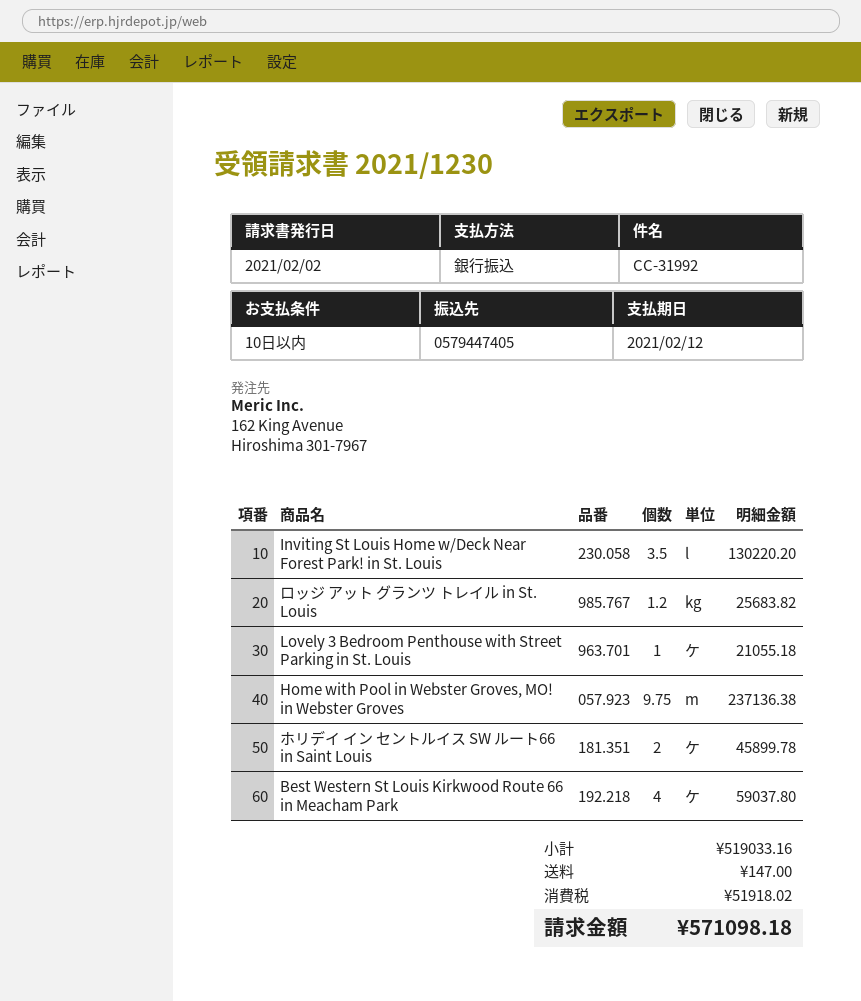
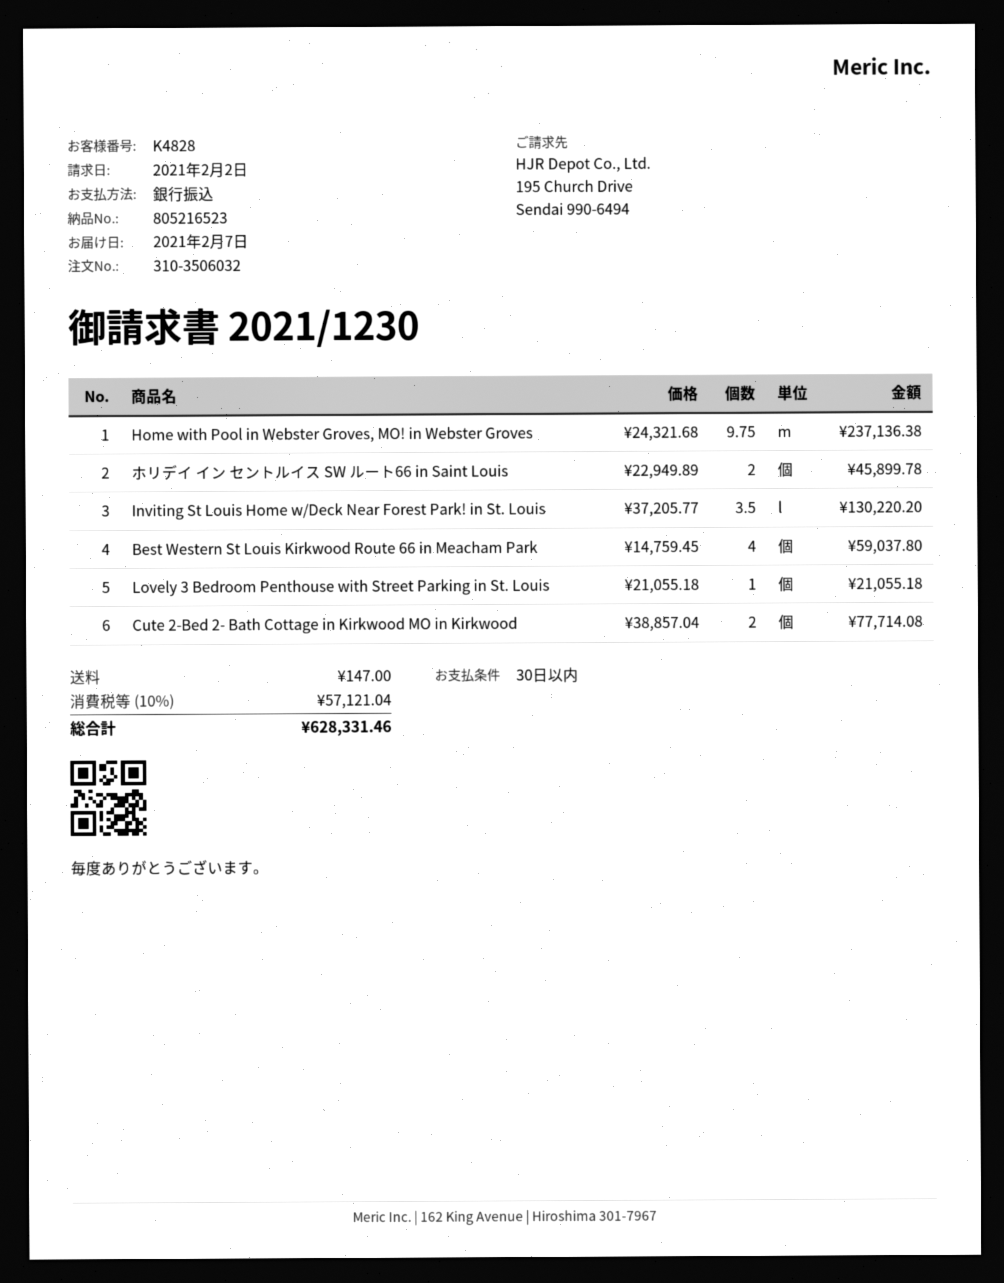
payment terms: 10 days -> 30 days
ロッジ アット グランツ トレイル in St. Louis: 1.2 for 25683.82 -> none
Cute 2-Bed 2- Bath Cottage in Kirkwood MO in Kirkwood: none -> 2 for 77714.08
tax: 51918.02 -> 57121.04
total: 571098.18 -> 628331.46

